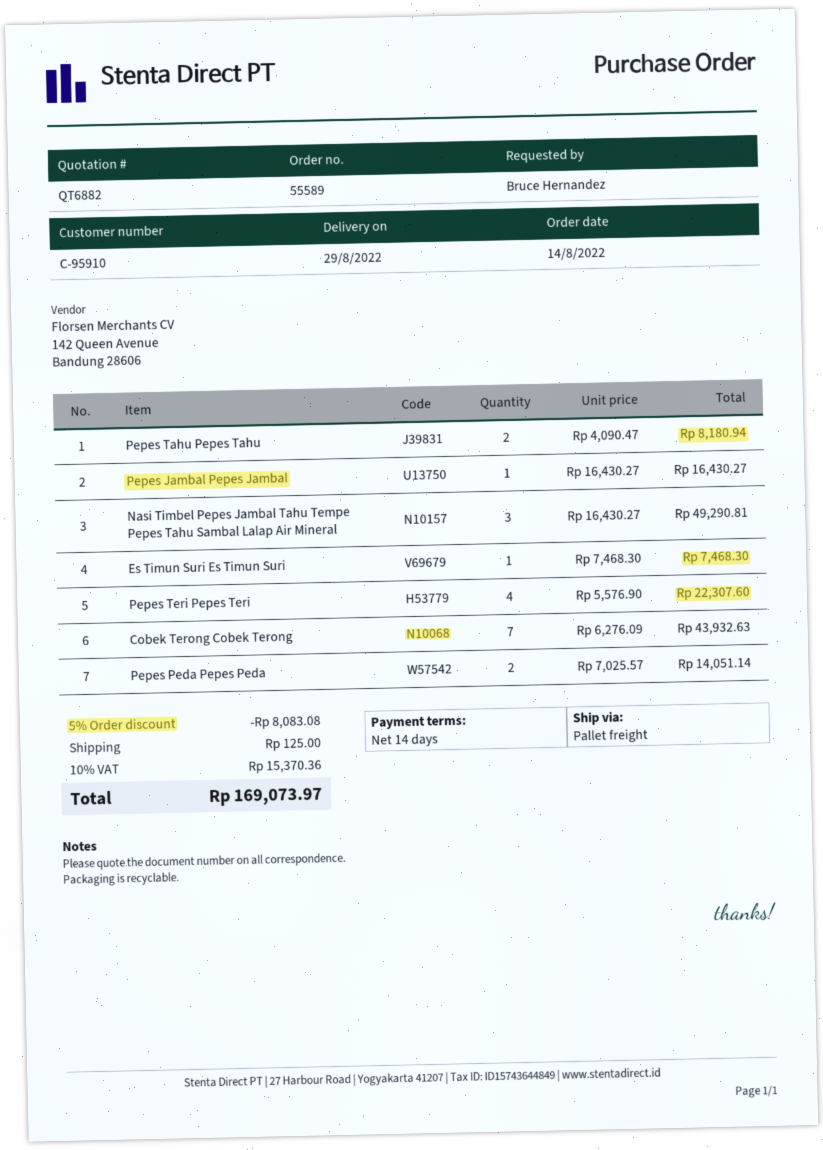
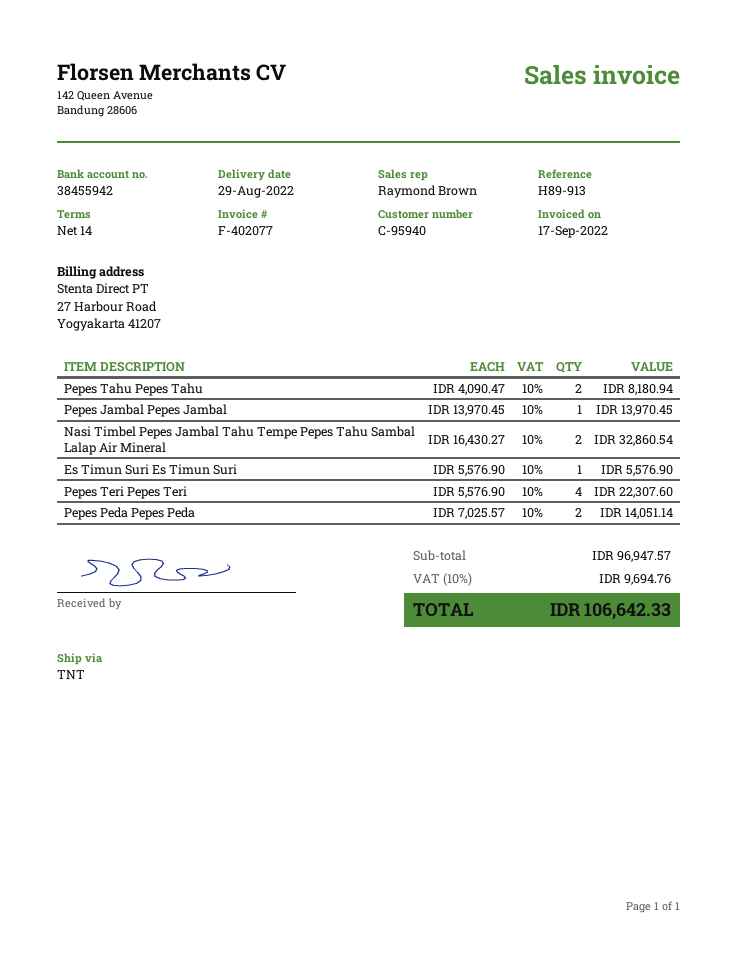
customer number: C-95910 -> C-95940
shipping method: pallet freight -> TNT
Pepes Jambal Pepes Jambal: 1 x 16430.27 = 16430.27 -> 1 x 13970.45 = 13970.45
Nasi Timbel Pepes Jambal Tahu Tempe Pepes Tahu Sambal Lalap Air Mineral: 3 x 16430.27 = 49290.81 -> 2 x 16430.27 = 32860.54
Es Timun Suri Es Timun Suri: 1 x 7468.30 = 7468.30 -> 1 x 5576.90 = 5576.90
Cobek Terong Cobek Terong: 7 x 6276.09 = 43932.63 -> none
discount: 5% = 8083.08 -> none
shipping: 125.00 -> none
tax: 10% = 15370.36 -> 10% = 9694.76
total: 169073.97 -> 106642.33

